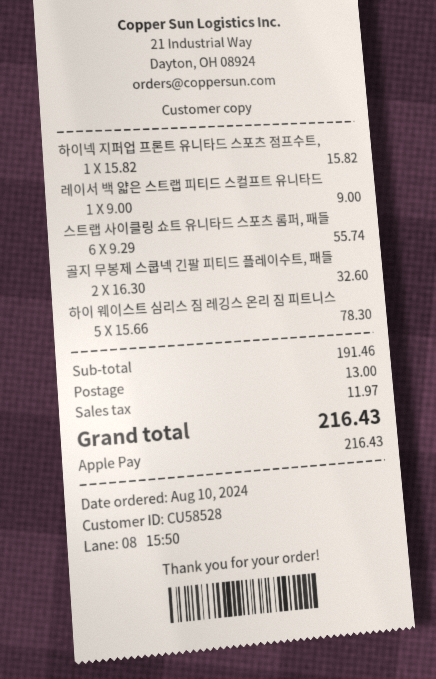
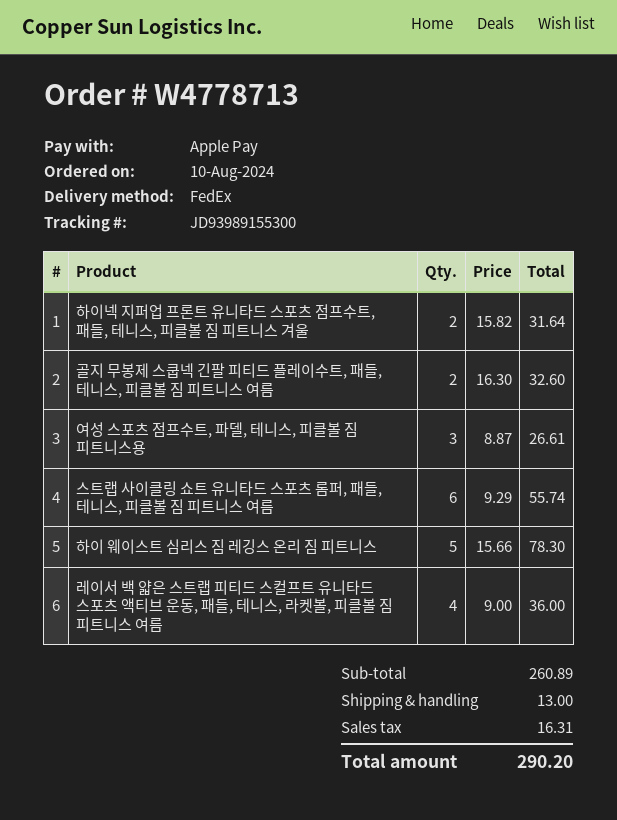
하이넥 지퍼업 프론트 유니타드 스포츠 점프수트,: 1 x 15.82 = 15.82 -> 2 x 15.82 = 31.64
레이서 백 얇은 스트랩 피티드 스컬프트 유니타드: 1 x 9.00 = 9.00 -> 4 x 9.00 = 36.00
여성 스포츠 점프수트, 파델, 테니스, 피클볼 짐 피트니스용: none -> 3 x 8.87 = 26.61
subtotal: 191.46 -> 260.89
tax: 11.97 -> 16.31
total: 216.43 -> 290.20

